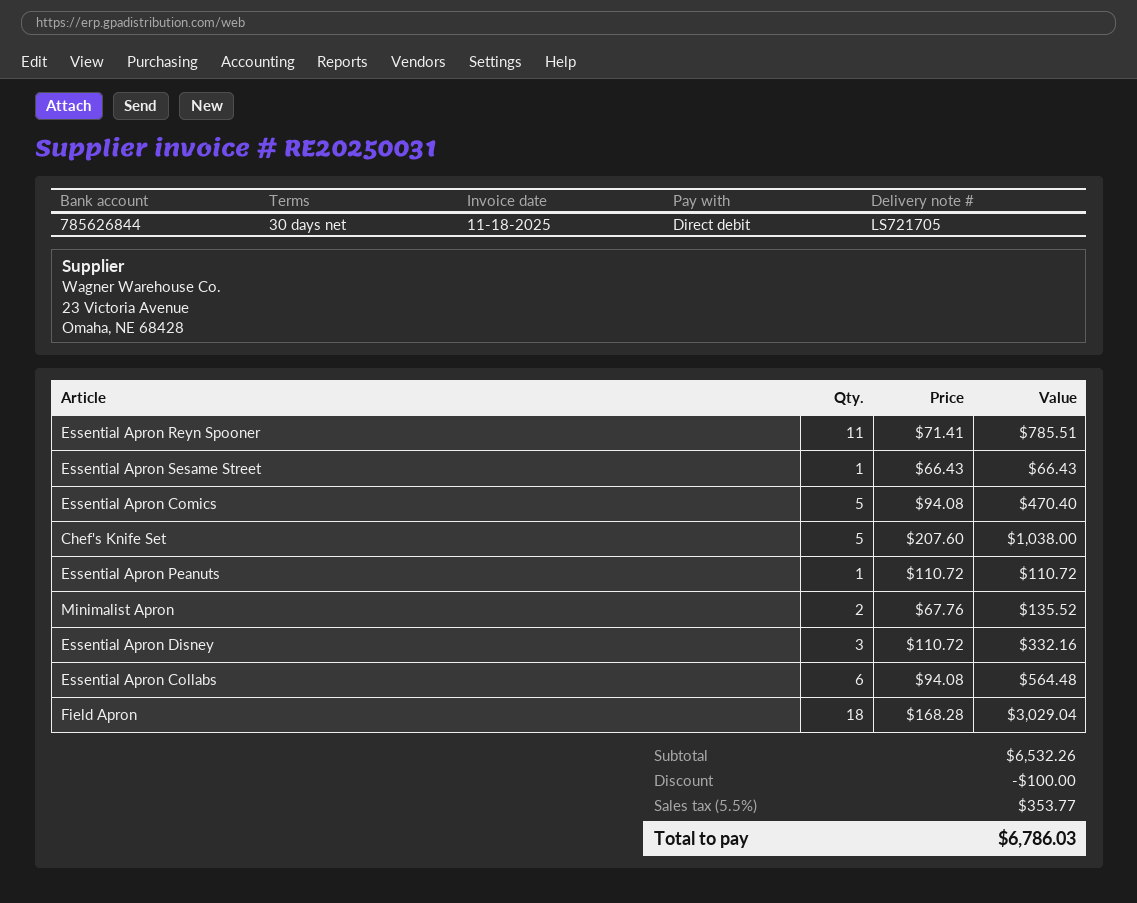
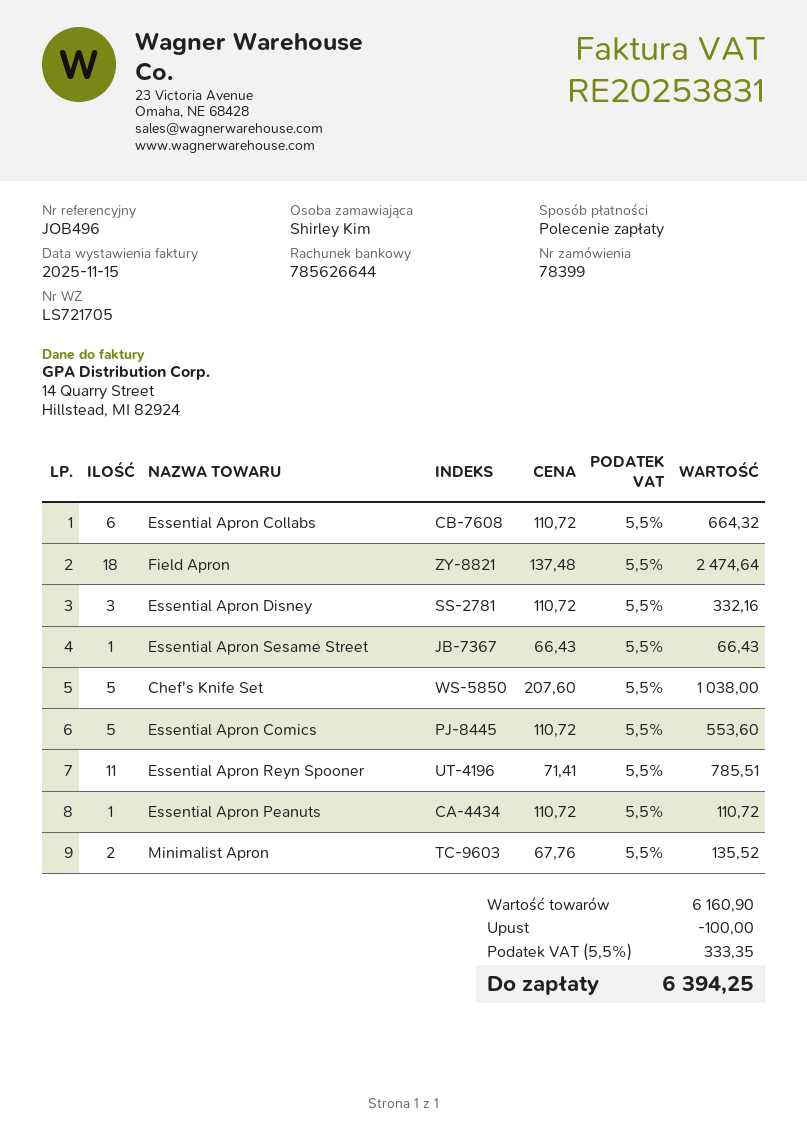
invoice number: RE20250031 -> RE20253831
invoice date: 2025-11-18 -> 2025-11-15
bank account: 785626844 -> 785626644
Essential Apron Comics: 5 x 94.08 = 470.40 -> 5 x 110.72 = 553.60
Essential Apron Collabs: 6 x 94.08 = 564.48 -> 6 x 110.72 = 664.32
Field Apron: 18 x 168.28 = 3029.04 -> 18 x 137.48 = 2474.64
subtotal: 6532.26 -> 6160.90
tax: 5.5% = 353.77 -> 5.5% = 333.35
total: 6786.03 -> 6394.25

